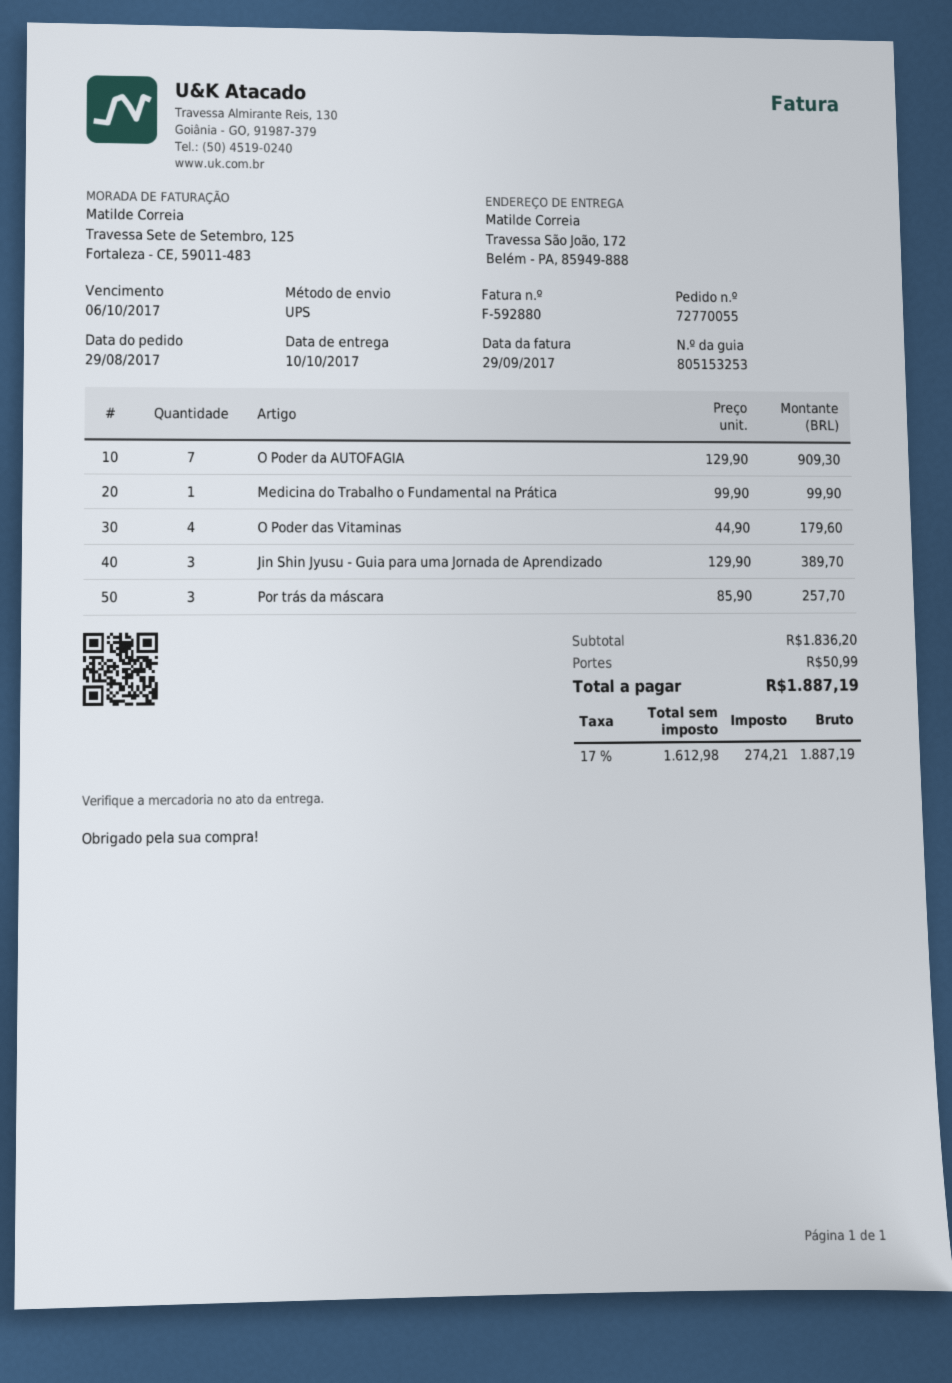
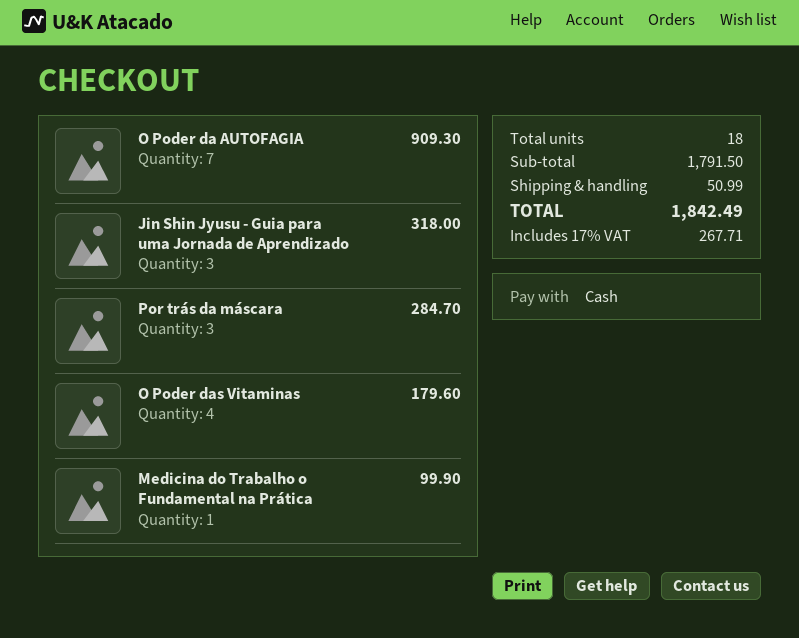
Jin Shin Jyusu - Guia para uma Jornada de Aprendizado: 3 for 389.70 -> 3 for 318.00
Por trás da máscara: 3 for 257.70 -> 3 for 284.70
subtotal: 1836.20 -> 1791.50
tax: 17% = 274.21 -> 17% = 267.71
total: 1887.19 -> 1842.49

